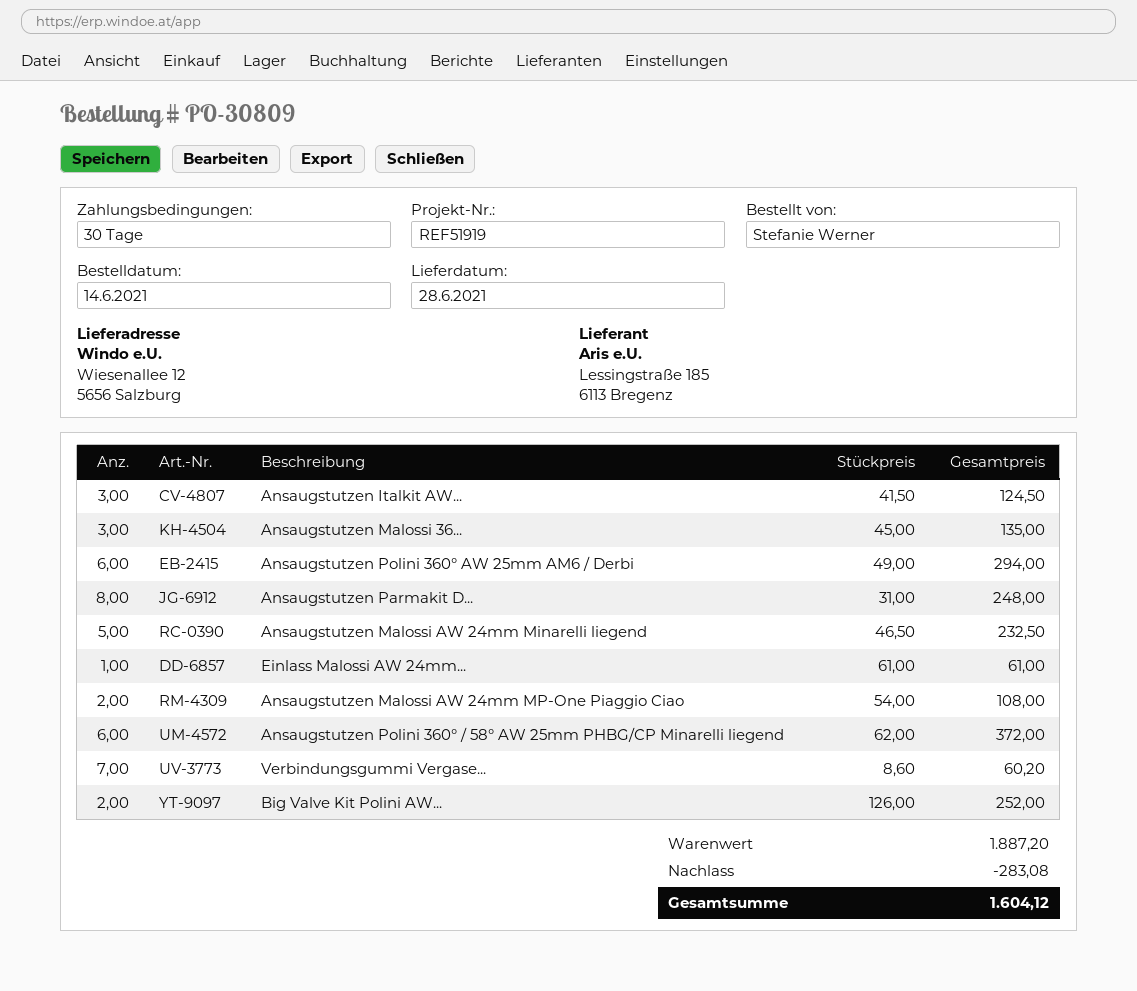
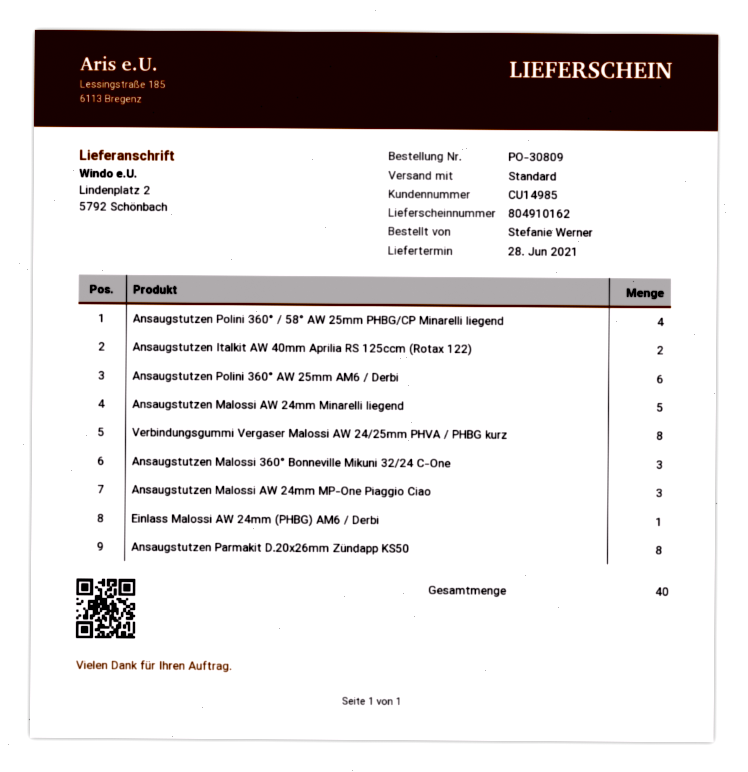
ship to: Wiesenallee 12, 5656 Salzburg -> Lindenplatz 2, 5792 Schönbach
Ansaugstutzen Italkit AW...: 3 -> 2
Ansaugstutzen Malossi AW 24mm MP-One Piaggio Ciao: 2 -> 3
Ansaugstutzen Polini 360° / 58° AW 25mm PHBG/CP Minarelli liegend: 6 -> 4
Verbindungsgummi Vergase...: 7 -> 8
Big Valve Kit Polini AW...: 2 -> none

